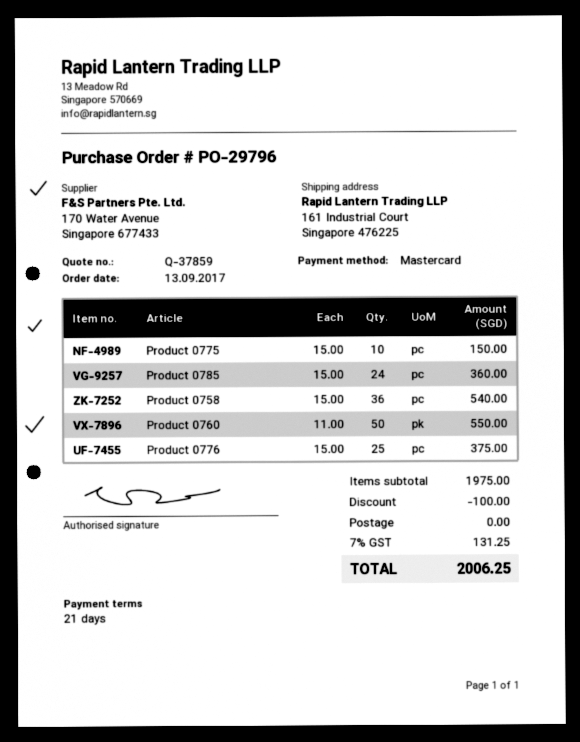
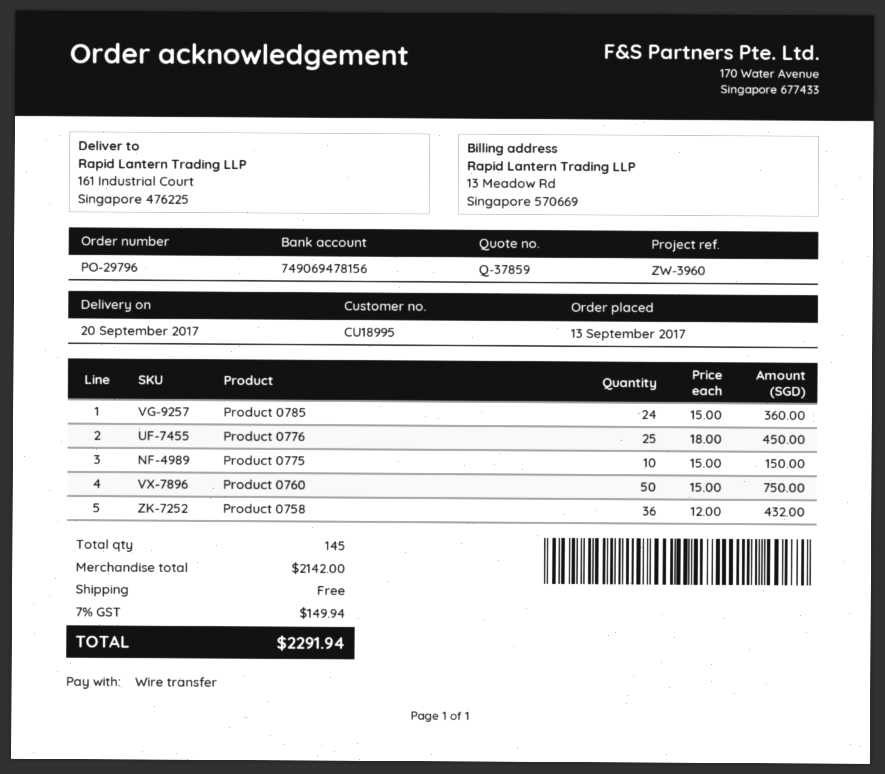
payment method: Mastercard -> bank transfer
Product 0758: 36 x 15.00 = 540.00 -> 36 x 12.00 = 432.00
Product 0760: 50 x 11.00 = 550.00 -> 50 x 15.00 = 750.00
Product 0776: 25 x 15.00 = 375.00 -> 25 x 18.00 = 450.00
subtotal: 1975.00 -> 2142.00
discount: 100.00 -> none
tax: 7% = 131.25 -> 7% = 149.94
total: 2006.25 -> 2291.94

